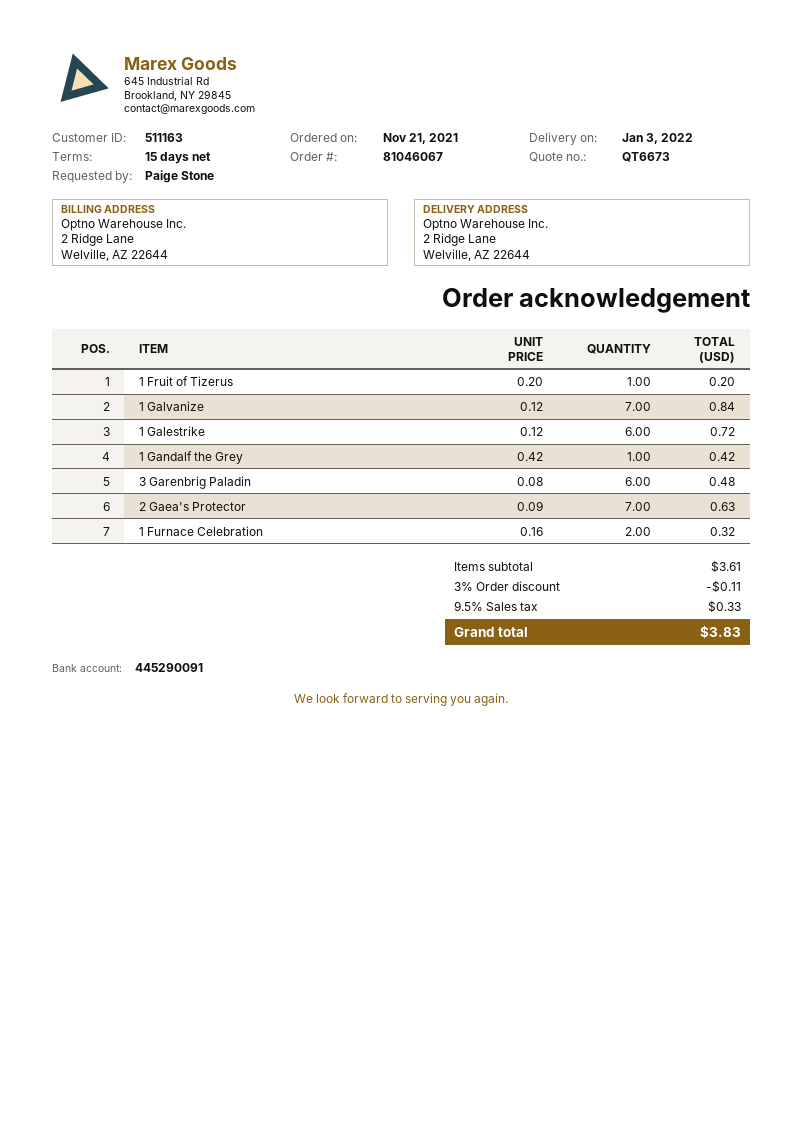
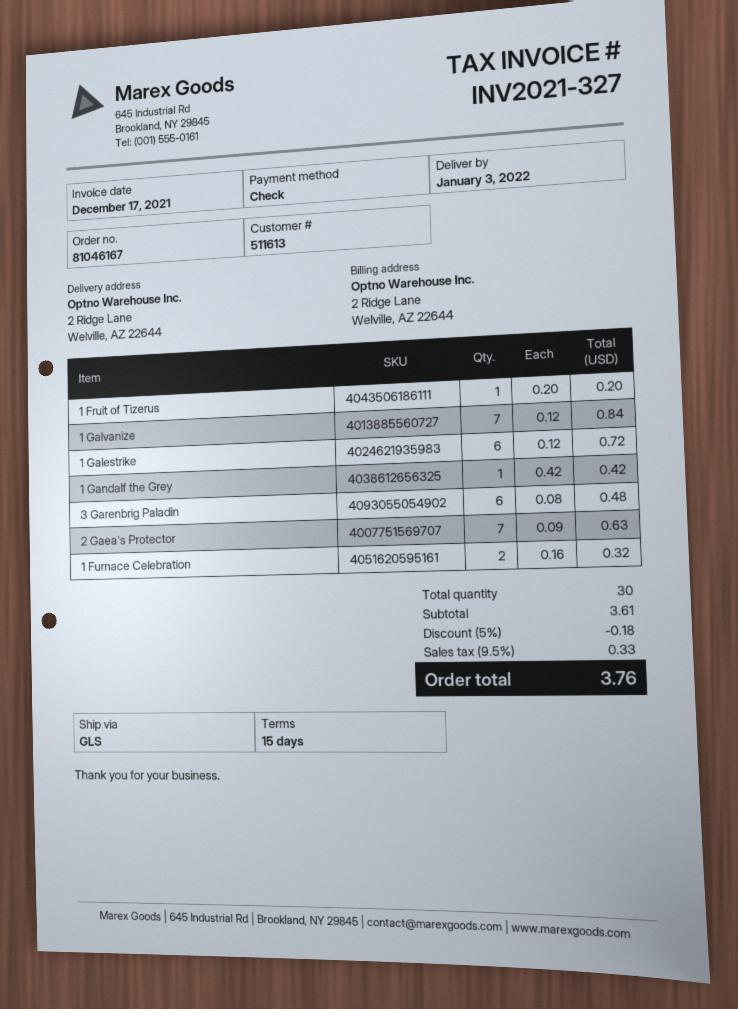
order number: 81046067 -> 81046167
customer number: 511163 -> 511613
discount: 3% = 0.11 -> 5% = 0.18
total: 3.83 -> 3.76

